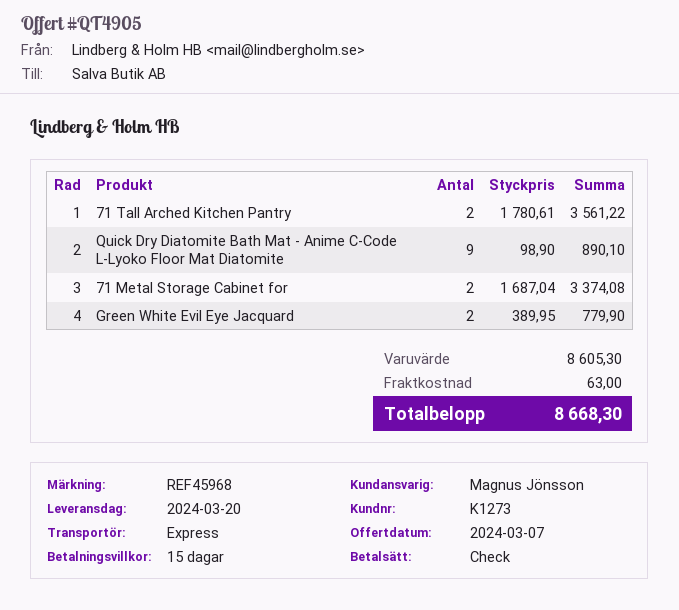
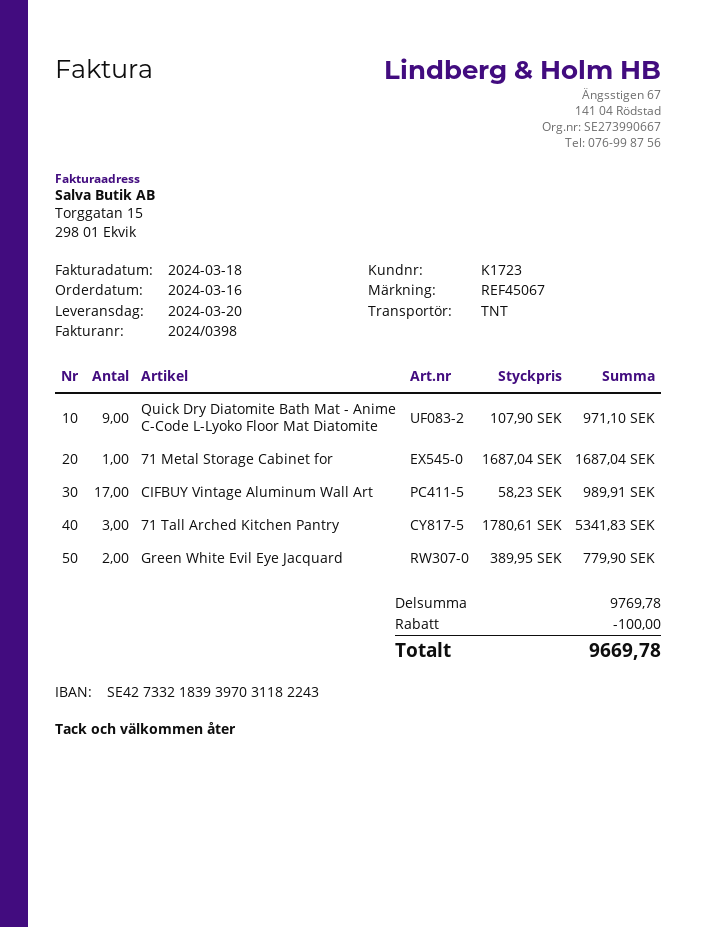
customer number: K1273 -> K1723
reference: REF45968 -> REF45067
shipping method: express -> TNT
71 Tall Arched Kitchen Pantry: 2 x 1780.61 = 3561.22 -> 3 x 1780.61 = 5341.83
Quick Dry Diatomite Bath Mat - Anime C-Code L-Lyoko Floor Mat Diatomite: 9 x 98.90 = 890.10 -> 9 x 107.90 = 971.10
71 Metal Storage Cabinet for: 2 x 1687.04 = 3374.08 -> 1 x 1687.04 = 1687.04
CIFBUY Vintage Aluminum Wall Art: none -> 17 x 58.23 = 989.91
subtotal: 8605.30 -> 9769.78
discount: none -> 100.00
shipping: 63.00 -> none
total: 8668.30 -> 9669.78

